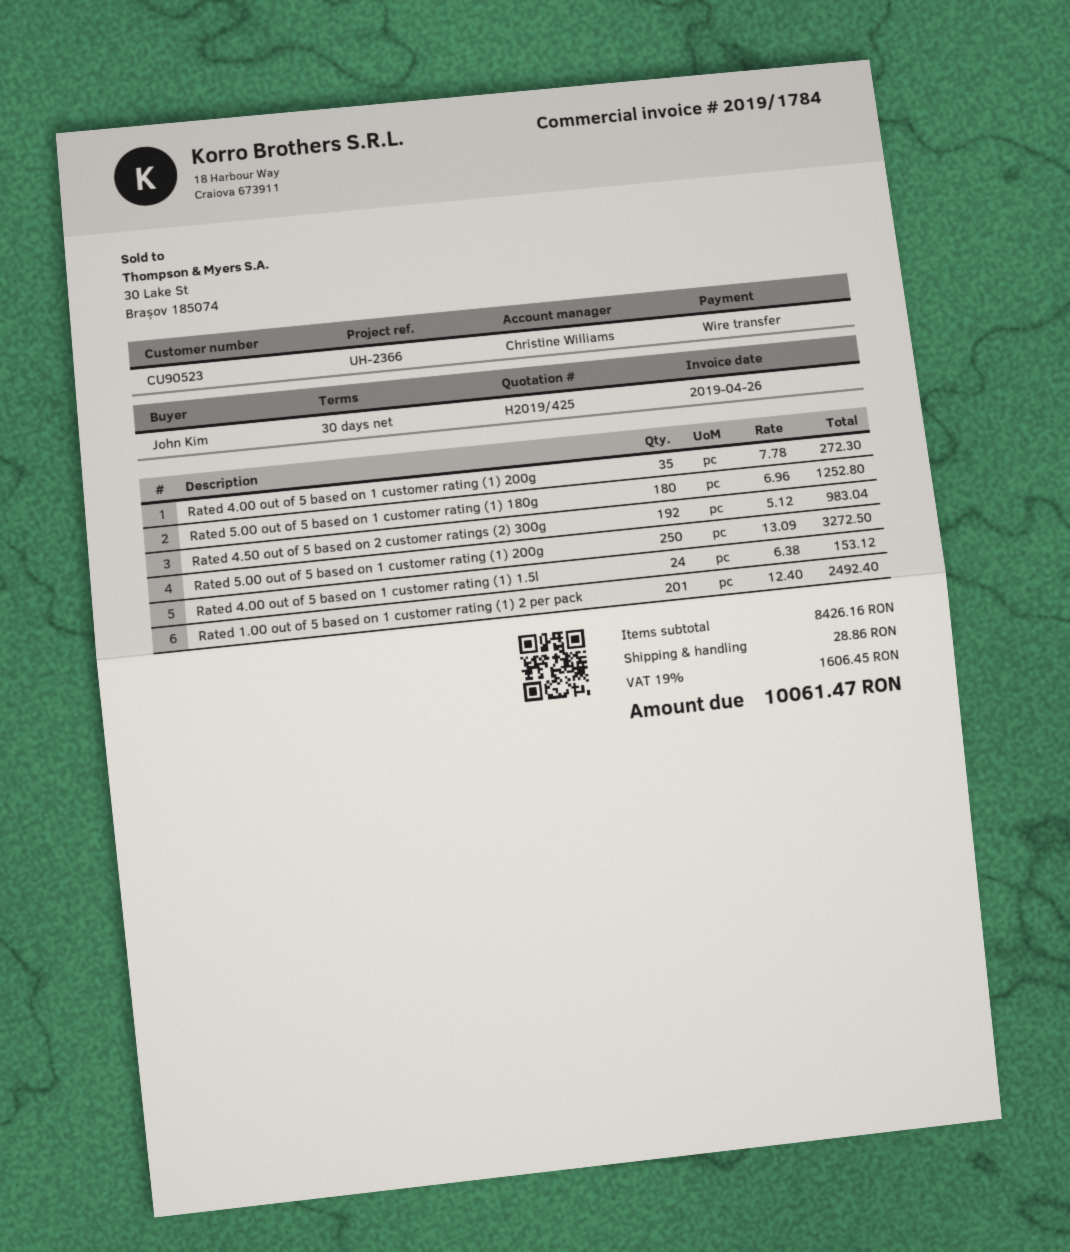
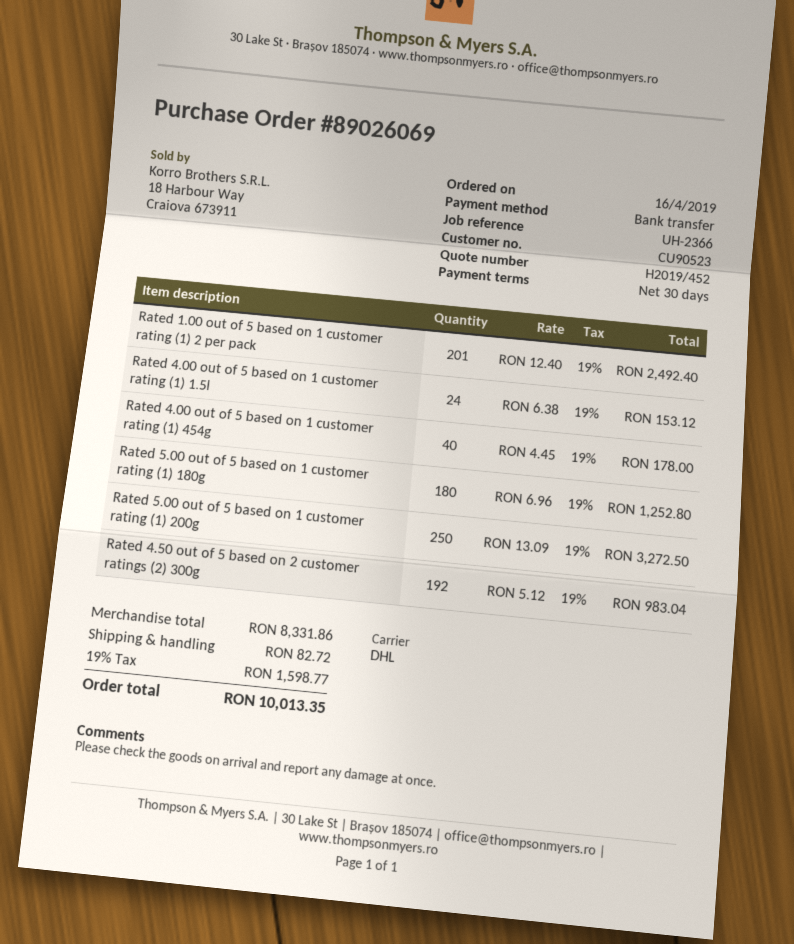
quote number: H2019/425 -> H2019/452
Rated 4.00 out of 5 based on 1 customer rating (1) 200g: 35 x 7.78 = 272.30 -> none
Rated 4.00 out of 5 based on 1 customer rating (1) 454g: none -> 40 x 4.45 = 178.00
subtotal: 8426.16 -> 8331.86
shipping: 28.86 -> 82.72
tax: 19% = 1606.45 -> 19% = 1598.77
total: 10061.47 -> 10013.35

